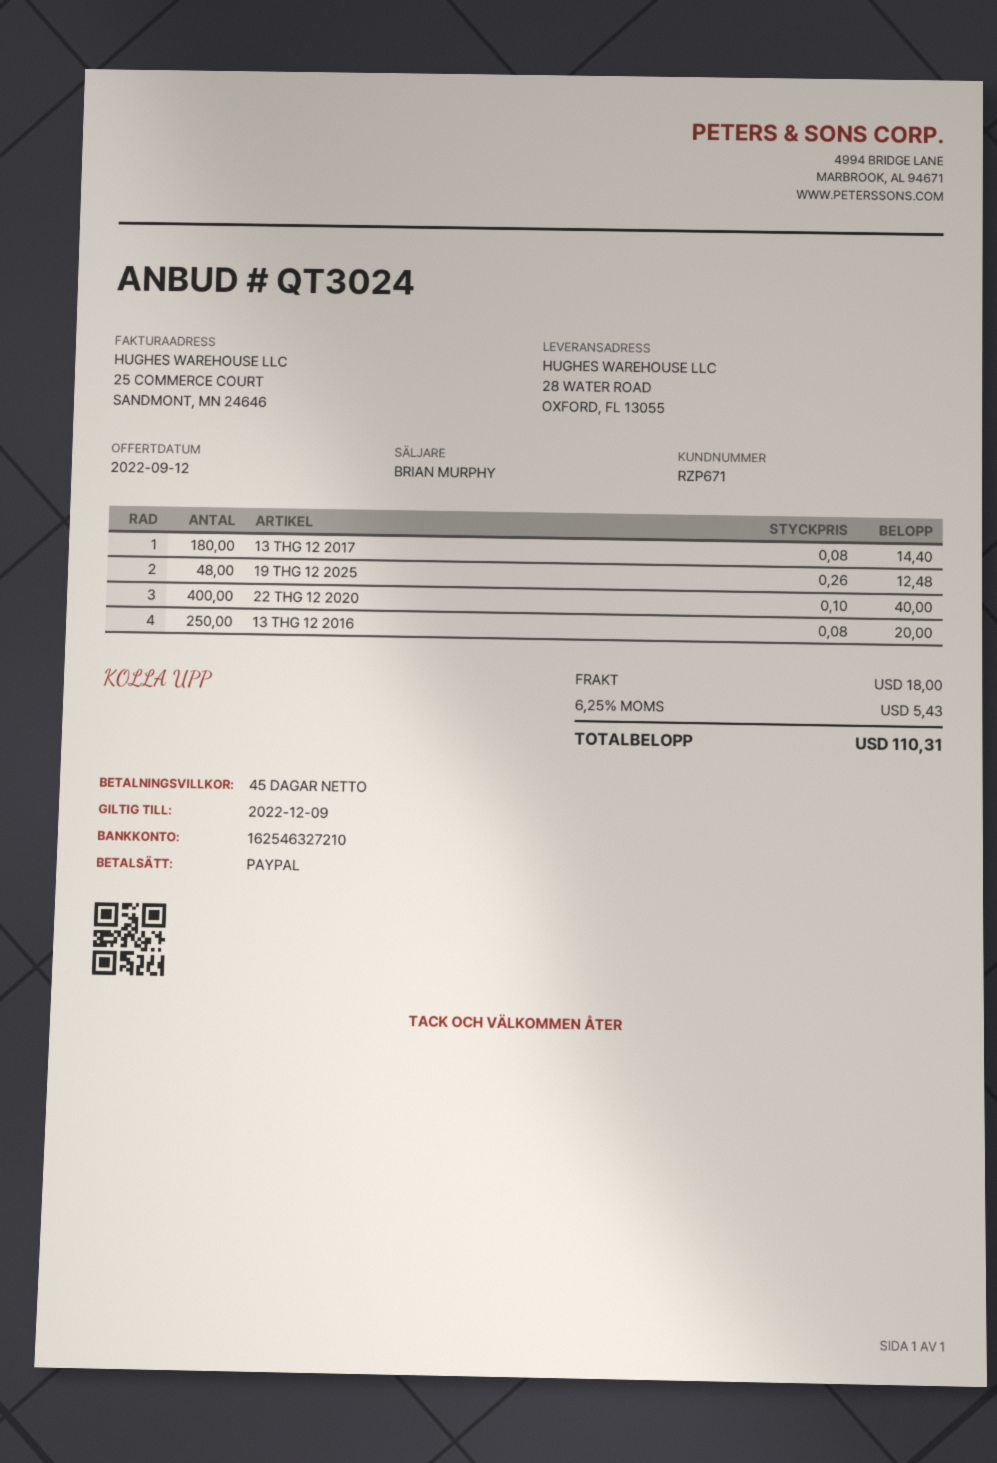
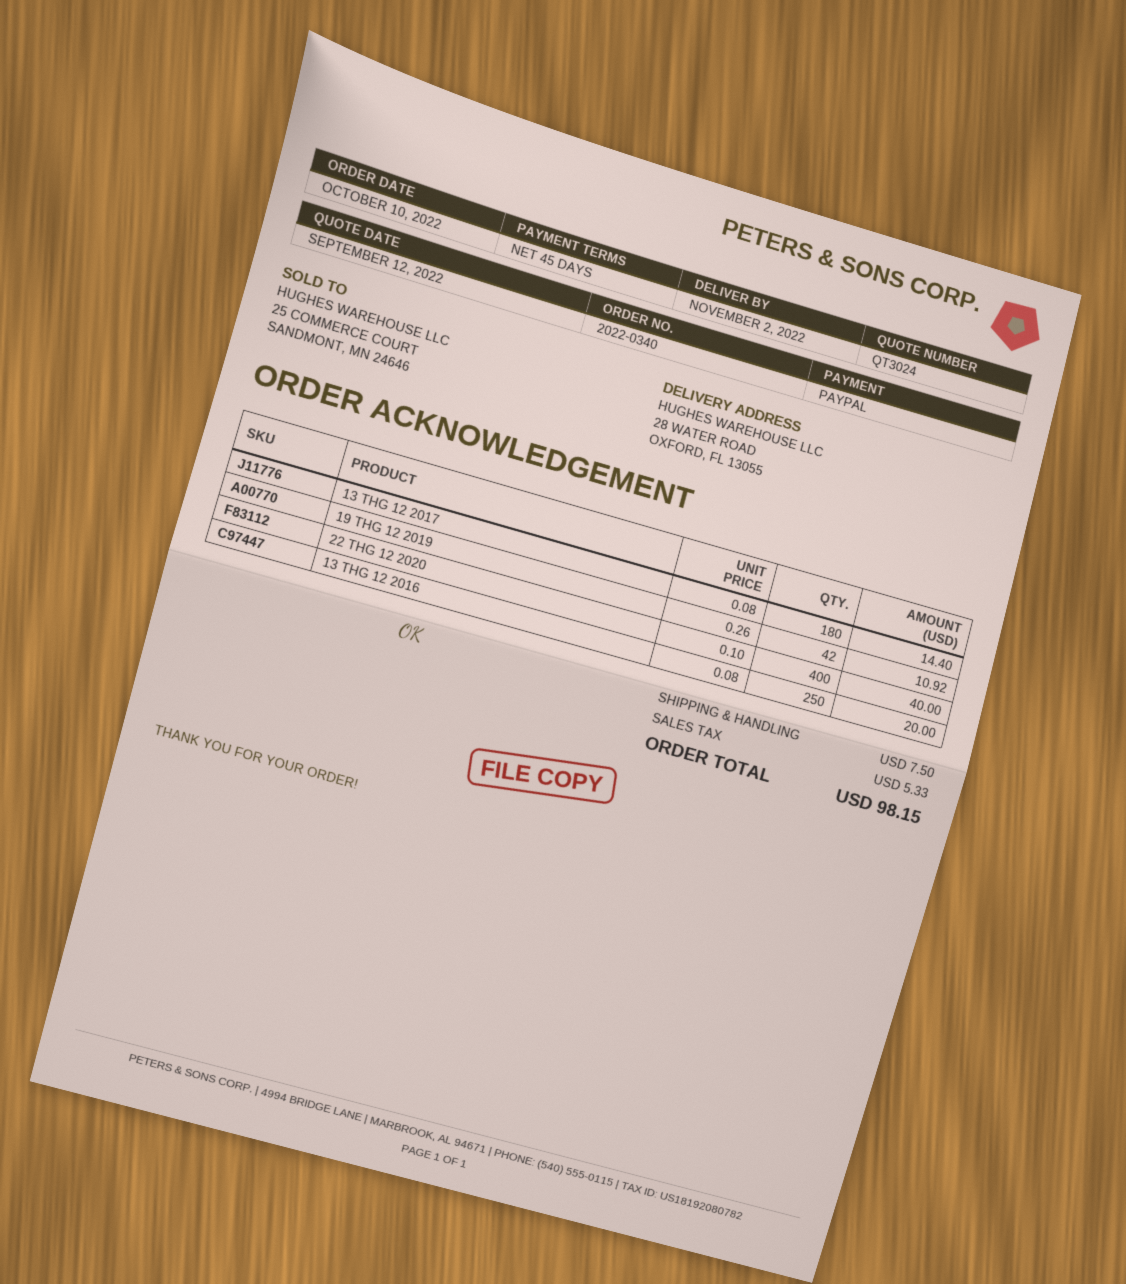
19 THG 12 2025: 48 x 0.26 = 12.48 -> none
19 THG 12 2019: none -> 42 x 0.26 = 10.92
shipping: 18.00 -> 7.50
tax: 5.43 -> 5.33
total: 110.31 -> 98.15

